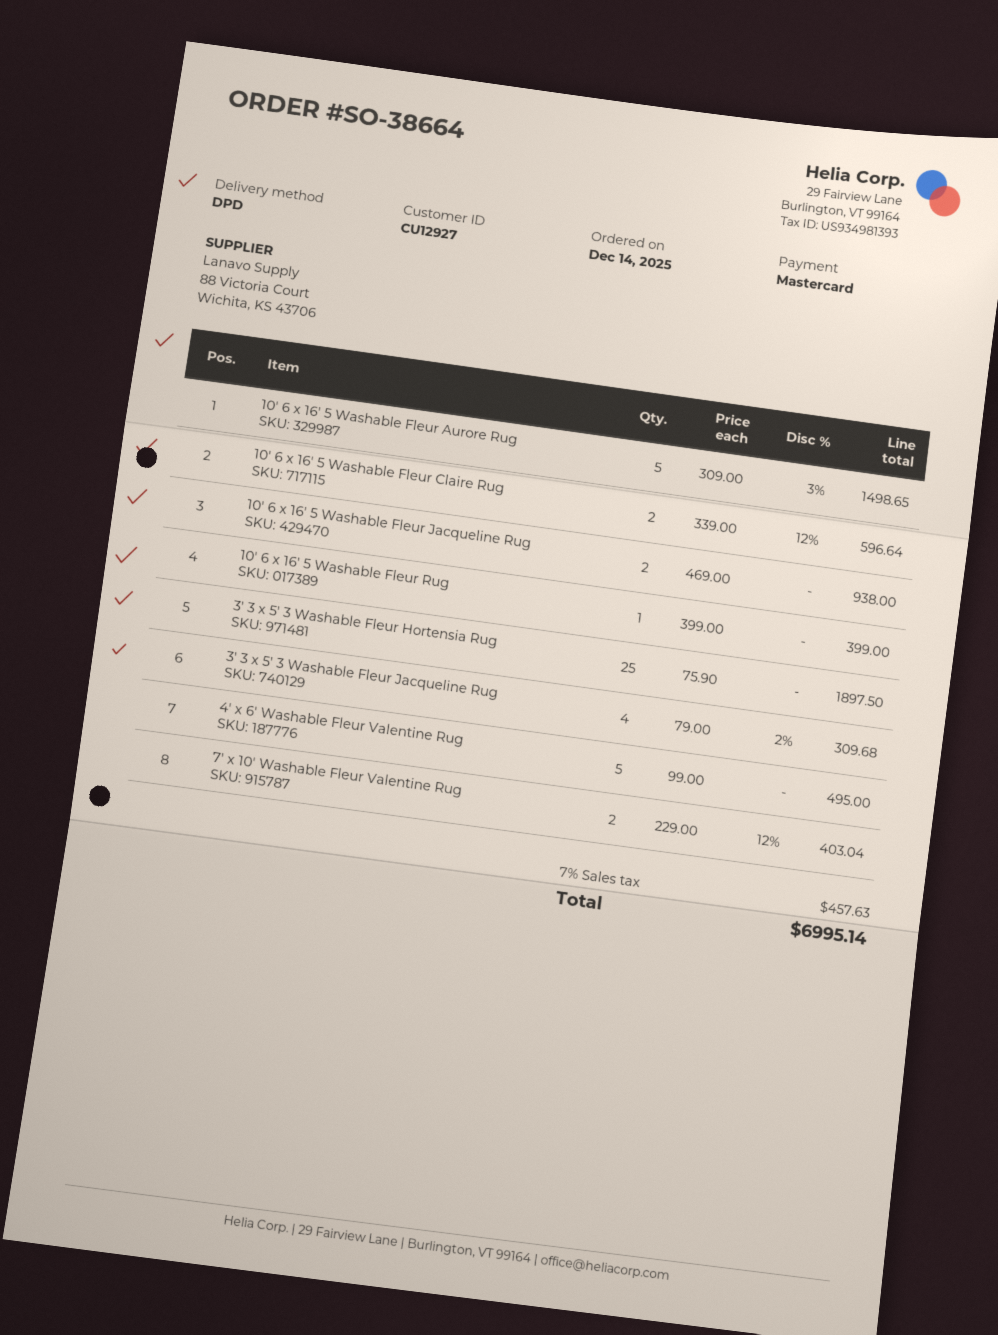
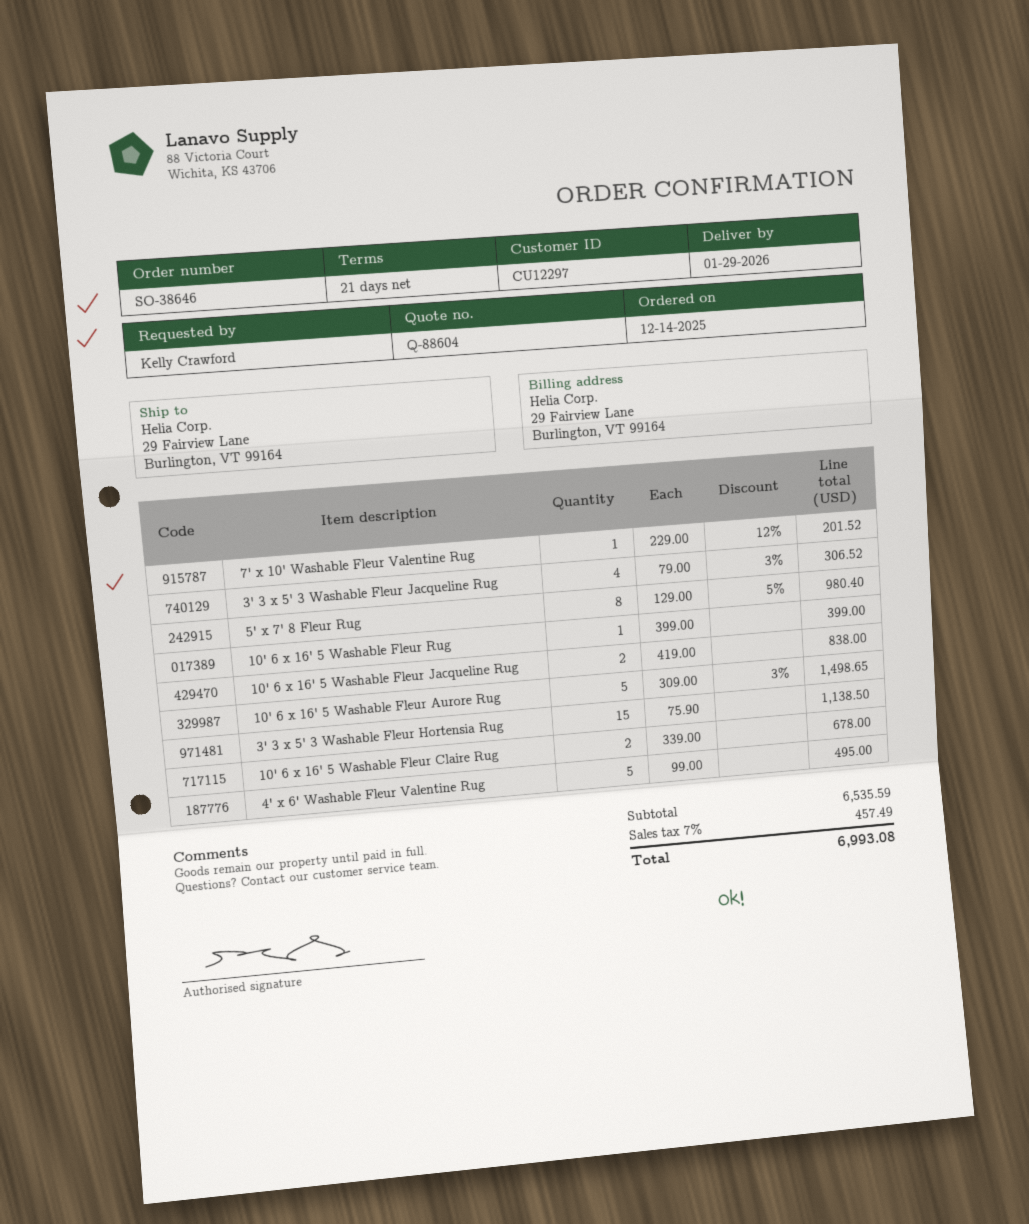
order number: SO-38664 -> SO-38646
customer number: CU12927 -> CU12297
10' 6 x 16' 5 Washable Fleur Claire Rug: 2 x 339.00 - 12% = 596.64 -> 2 x 339.00 = 678.00
10' 6 x 16' 5 Washable Fleur Jacqueline Rug: 2 x 469.00 = 938.00 -> 2 x 419.00 = 838.00
3' 3 x 5' 3 Washable Fleur Hortensia Rug: 25 x 75.90 = 1897.50 -> 15 x 75.90 = 1138.50
3' 3 x 5' 3 Washable Fleur Jacqueline Rug: 4 x 79.00 - 2% = 309.68 -> 4 x 79.00 - 3% = 306.52
7' x 10' Washable Fleur Valentine Rug: 2 x 229.00 - 12% = 403.04 -> 1 x 229.00 - 12% = 201.52
5' x 7' 8 Fleur Rug: none -> 8 x 129.00 - 5% = 980.40
tax: 7% = 457.63 -> 7% = 457.49
total: 6995.14 -> 6993.08

